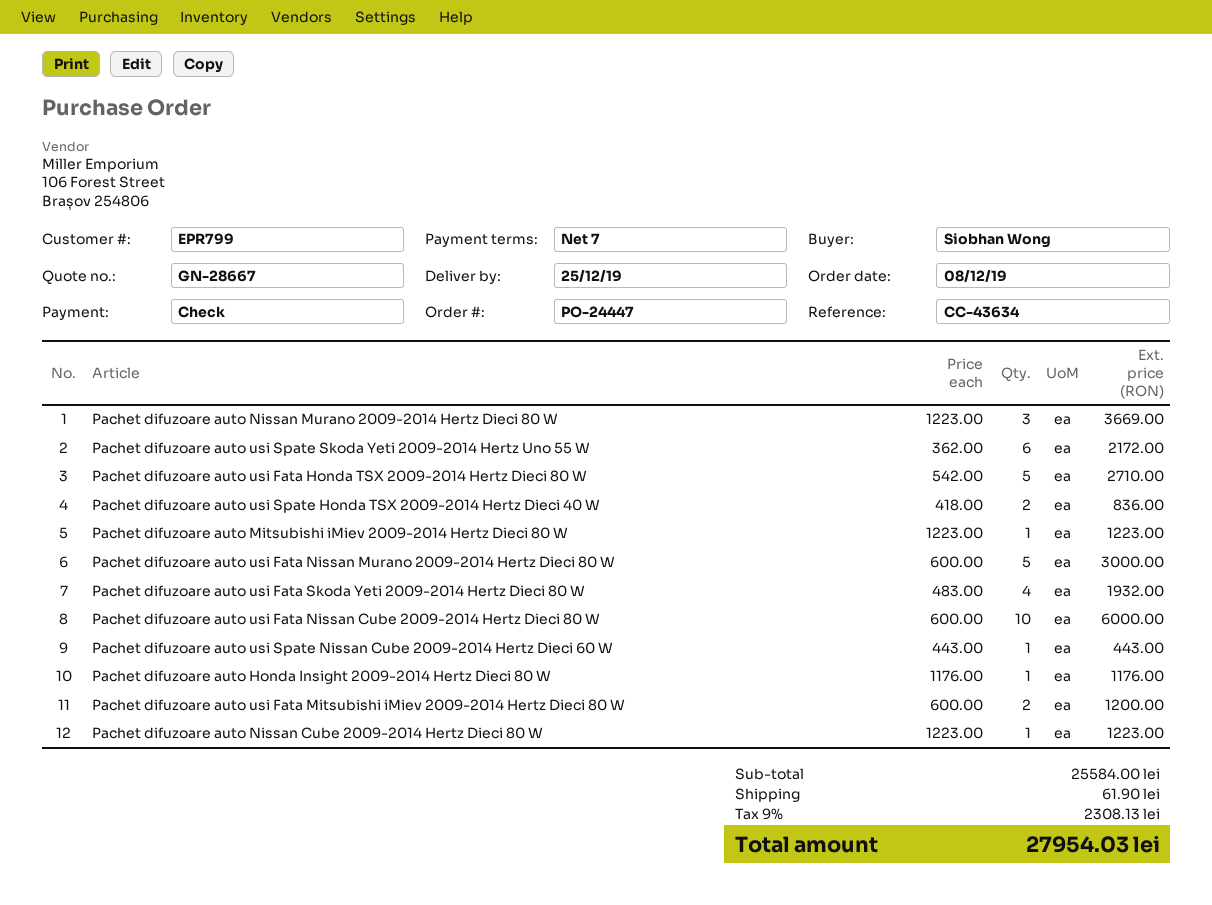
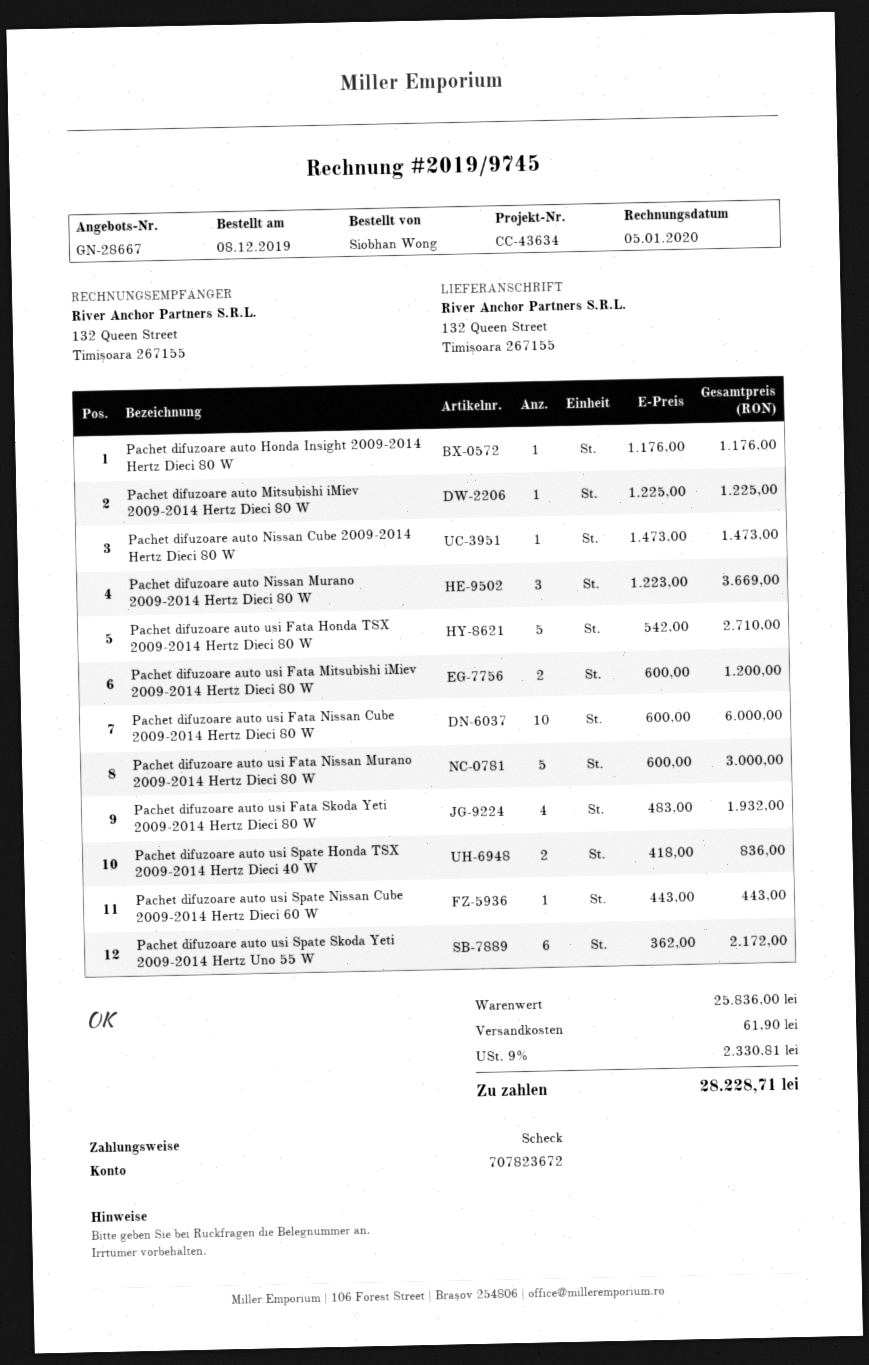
Pachet difuzoare auto Mitsubishi iMiev 2009-2014 Hertz Dieci 80 W: 1 x 1223.00 = 1223.00 -> 1 x 1225.00 = 1225.00
Pachet difuzoare auto Nissan Cube 2009-2014 Hertz Dieci 80 W: 1 x 1223.00 = 1223.00 -> 1 x 1473.00 = 1473.00
subtotal: 25584.00 -> 25836.00
tax: 9% = 2308.13 -> 9% = 2330.81
total: 27954.03 -> 28228.71

